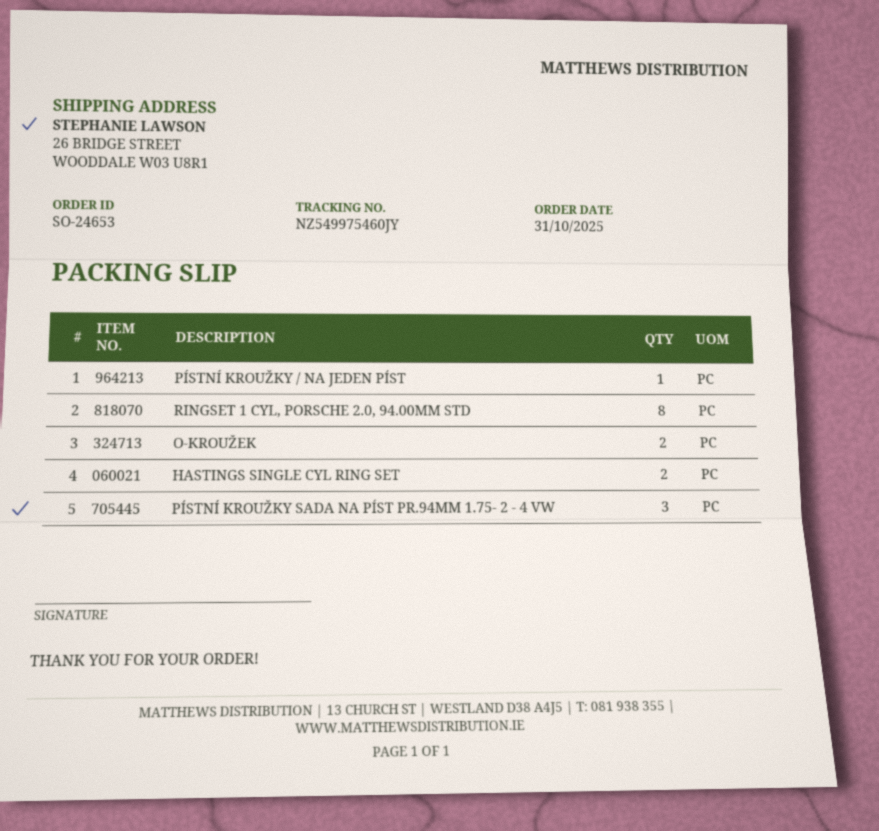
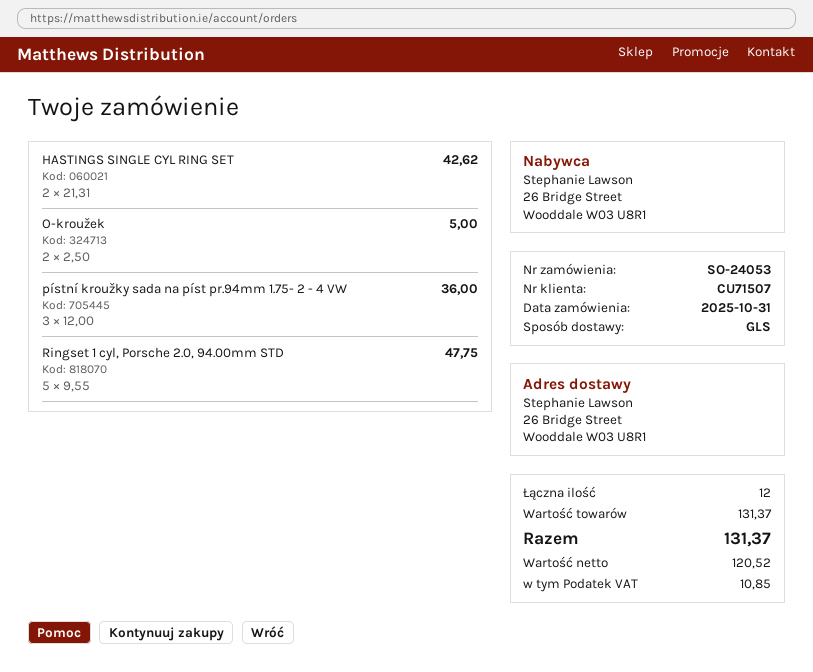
order number: SO-24653 -> SO-24053
PÍSTNÍ KROUŽKY / NA JEDEN PÍST: 1 -> none
RINGSET 1 CYL, PORSCHE 2.0, 94.00MM STD: 8 -> 5

